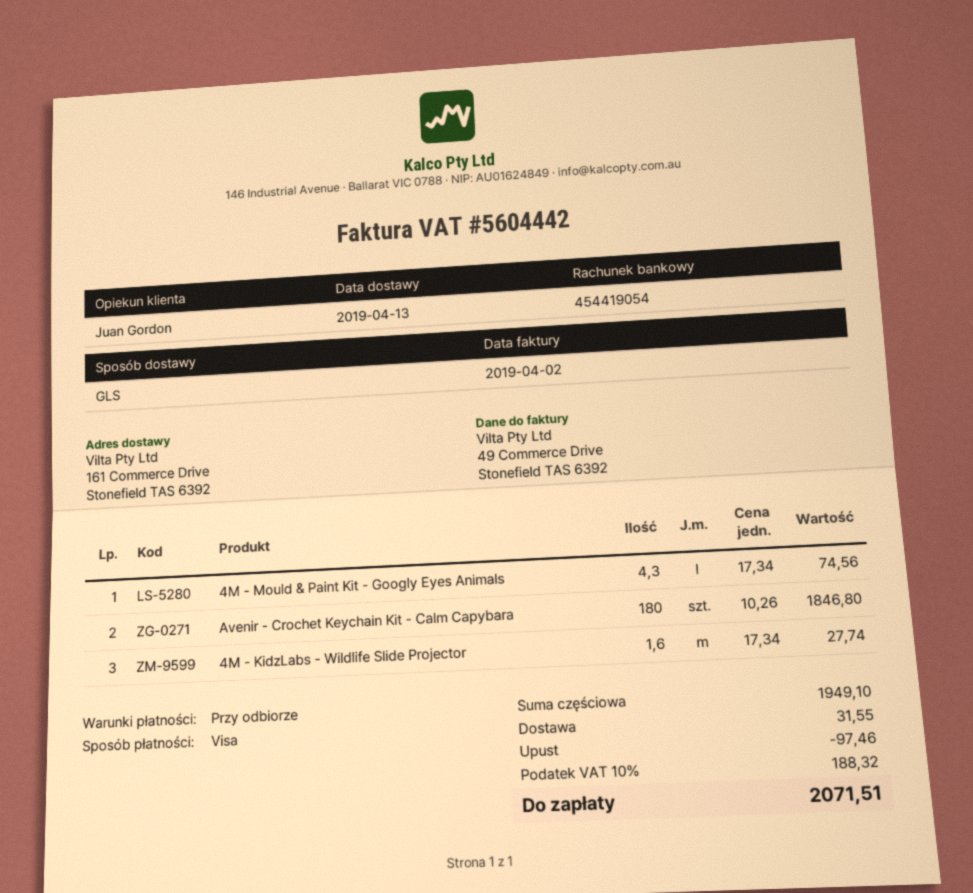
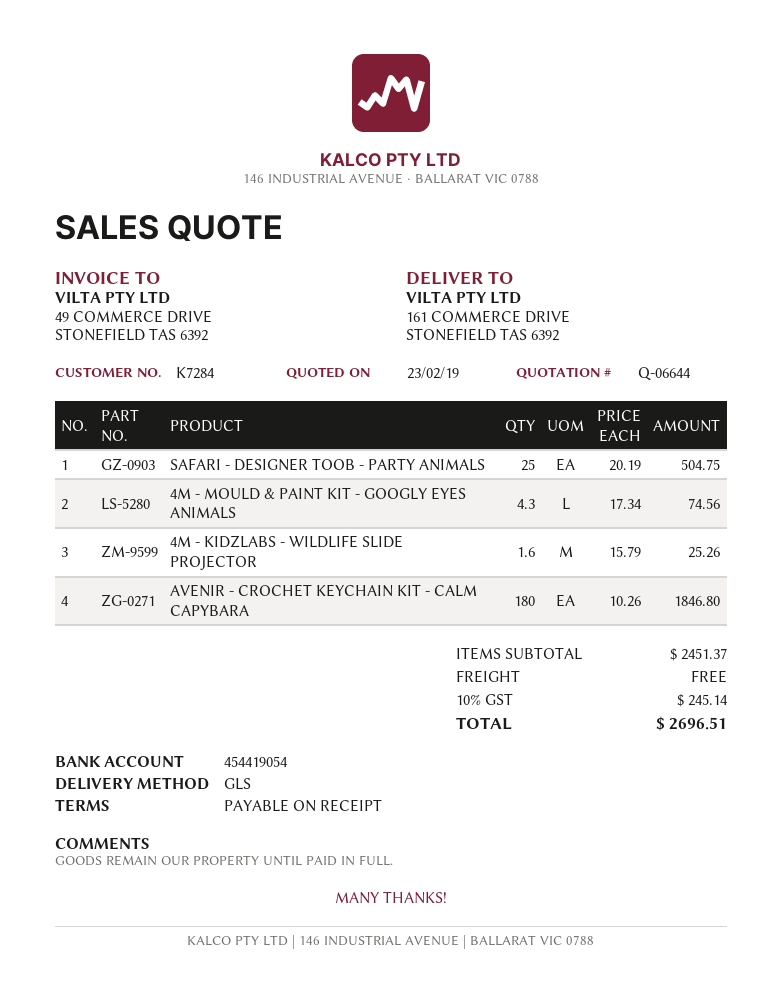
4M - KidzLabs - Wildlife Slide Projector: 1.6 x 17.34 = 27.74 -> 1.6 x 15.79 = 25.26
SAFARI - DESIGNER TOOB - PARTY ANIMALS: none -> 25 x 20.19 = 504.75
subtotal: 1949.10 -> 2451.37
discount: 97.46 -> none
shipping: 31.55 -> 0.00
tax: 10% = 188.32 -> 10% = 245.14
total: 2071.51 -> 2696.51

